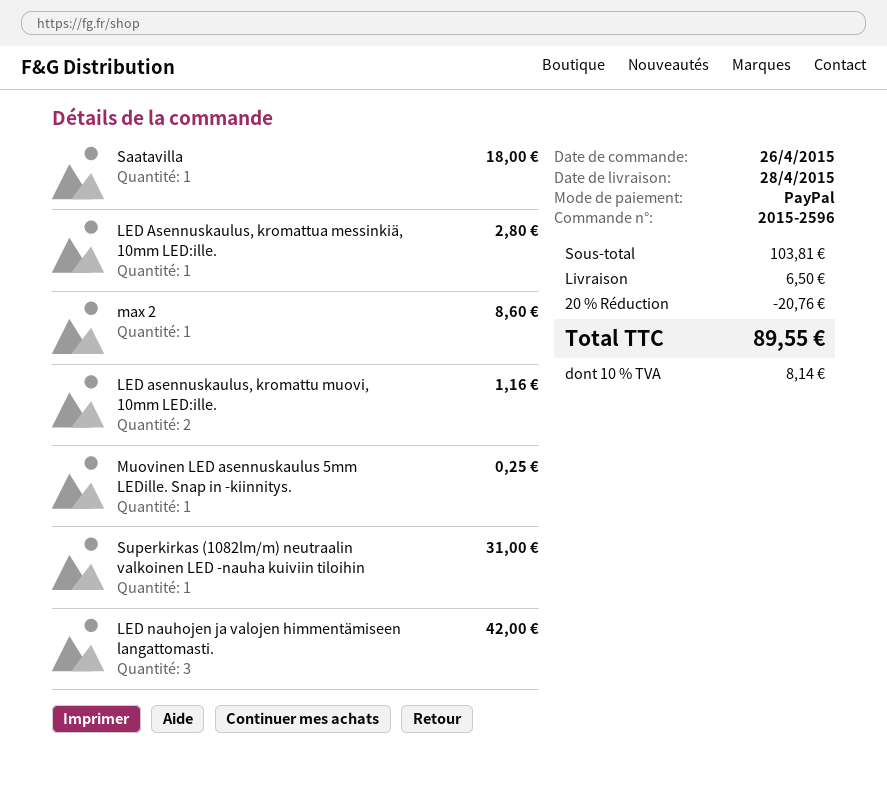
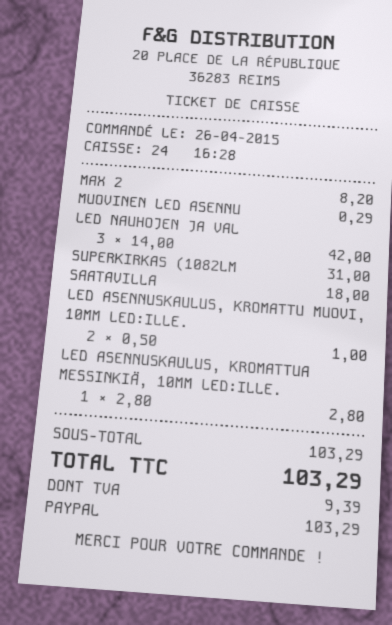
max 2: 1 for 8.60 -> 1 for 8.20
LED asennuskaulus, kromattu muovi, 10mm LED:ille.: 2 for 1.16 -> 2 for 1.00
Muovinen LED asennuskaulus 5mm LEDille. Snap in -kiinnitys.: 1 for 0.25 -> 1 for 0.29
subtotal: 103.81 -> 103.29
discount: 20% = 20.76 -> none
shipping: 6.50 -> none
tax: 8.14 -> 9.39
total: 89.55 -> 103.29

